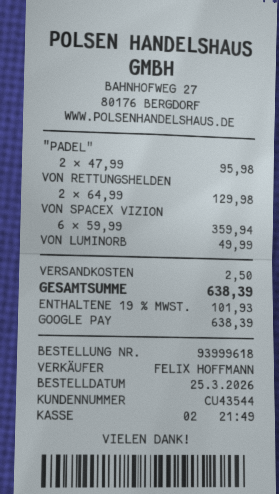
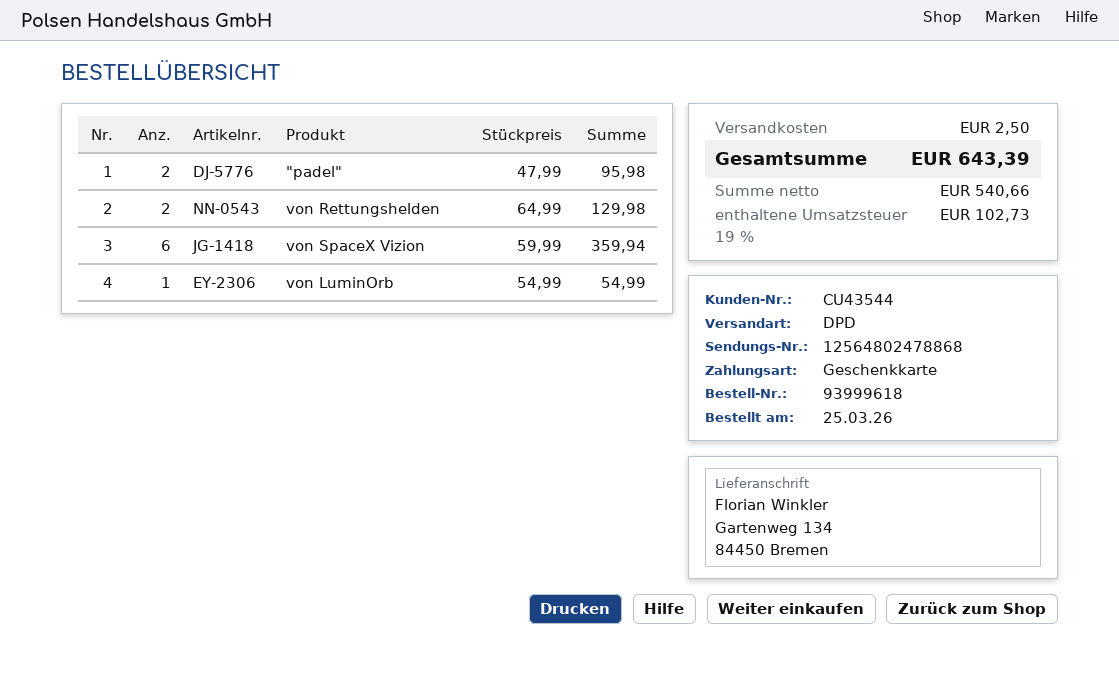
payment method: Google Pay -> gift card
VON LUMINORB: 1 x 49.99 = 49.99 -> 1 x 54.99 = 54.99
tax: 19% = 101.93 -> 19% = 102.73
total: 638.39 -> 643.39

